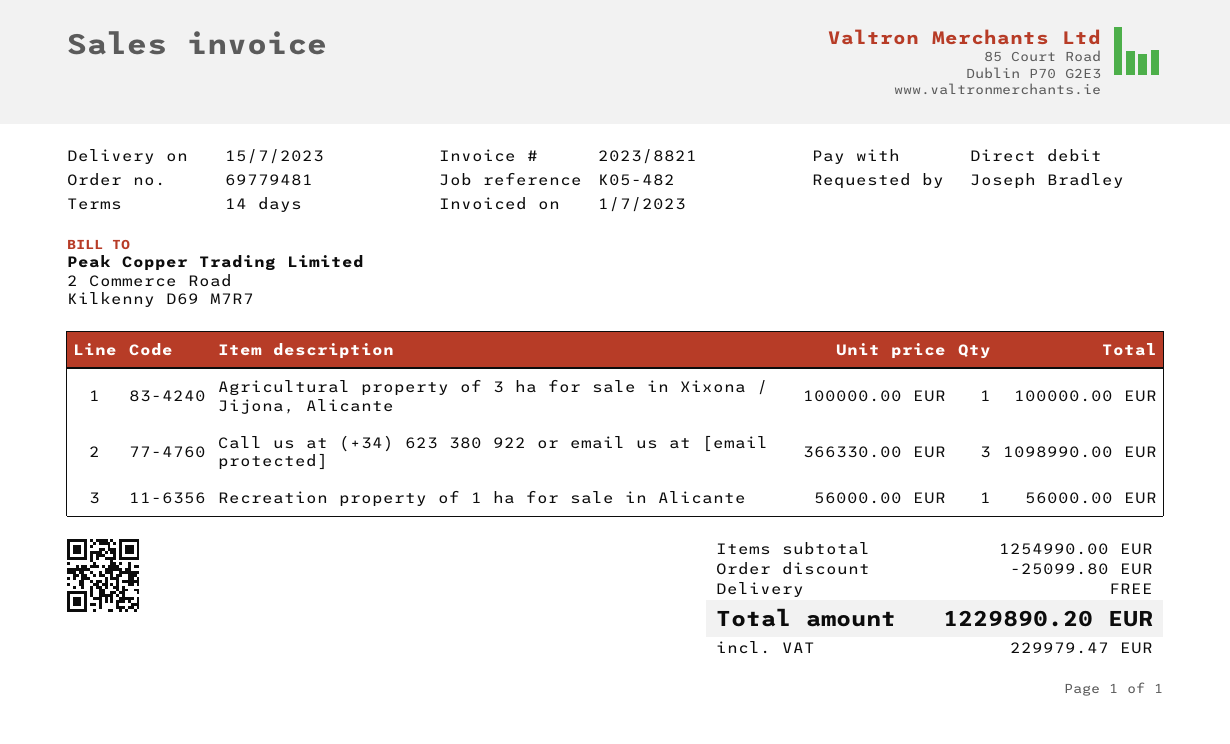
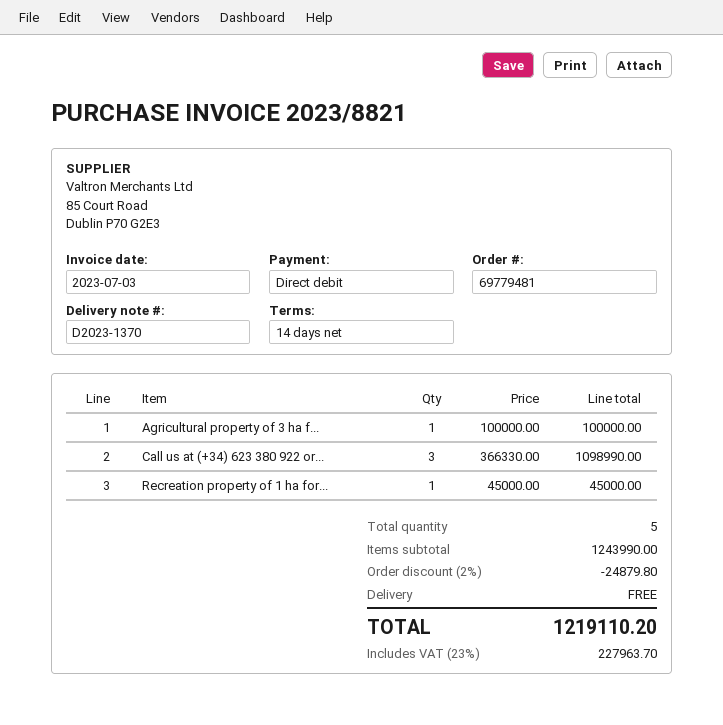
invoice date: 2023-07-01 -> 2023-07-03
Recreation property of 1 ha for sale in Alicante: 1 x 56000.00 = 56000.00 -> 1 x 45000.00 = 45000.00
subtotal: 1254990.00 -> 1243990.00
discount: 25099.80 -> 24879.80
tax: 229979.47 -> 227963.70
total: 1229890.20 -> 1219110.20

